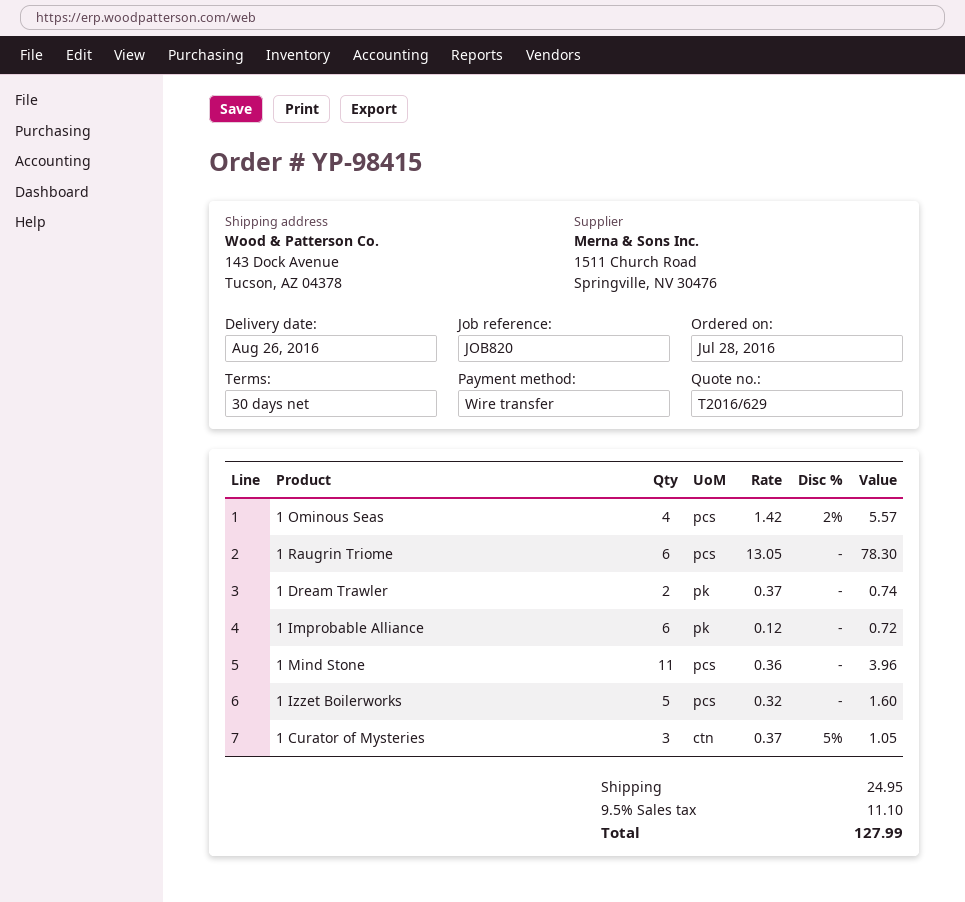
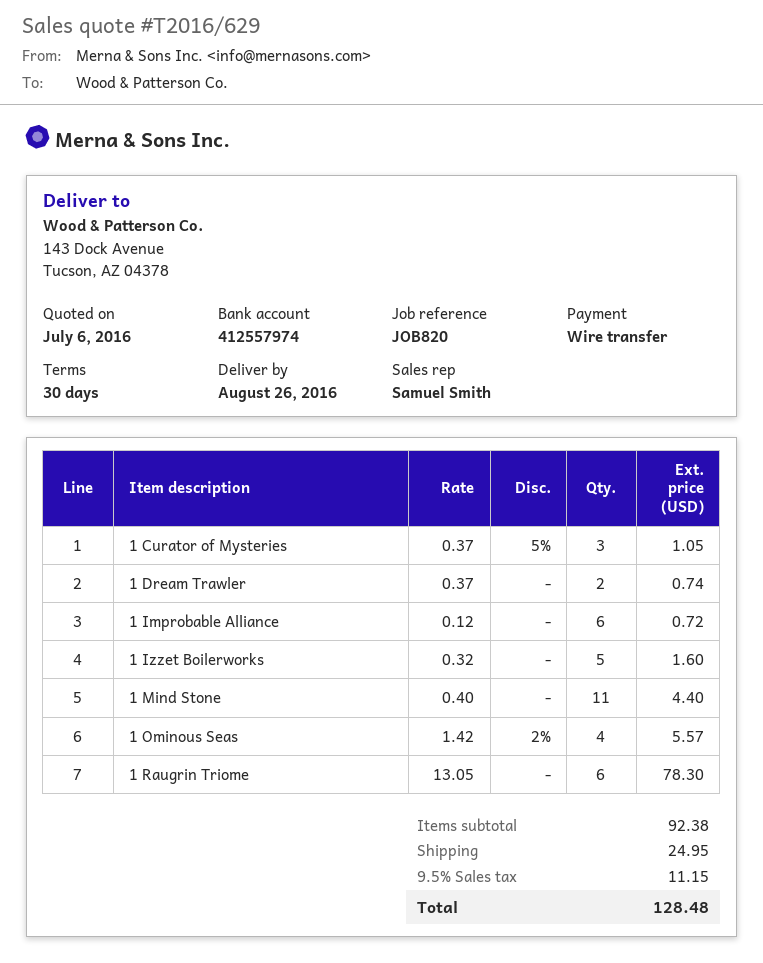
1 Mind Stone: 11 x 0.36 = 3.96 -> 11 x 0.40 = 4.40
tax: 9.5% = 11.10 -> 9.5% = 11.15
total: 127.99 -> 128.48

